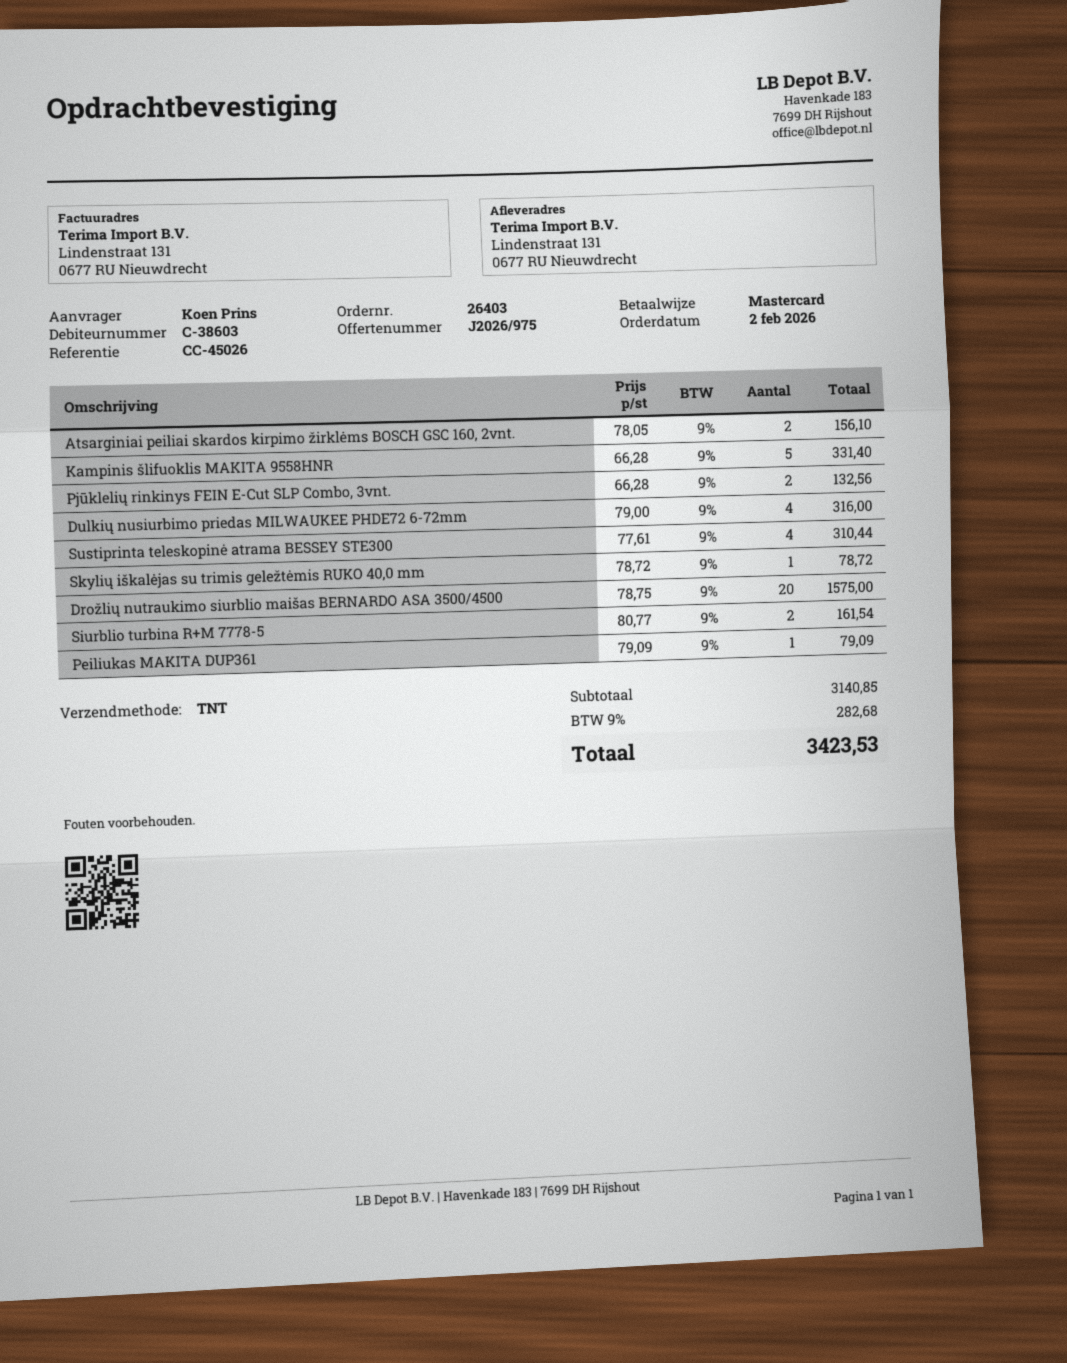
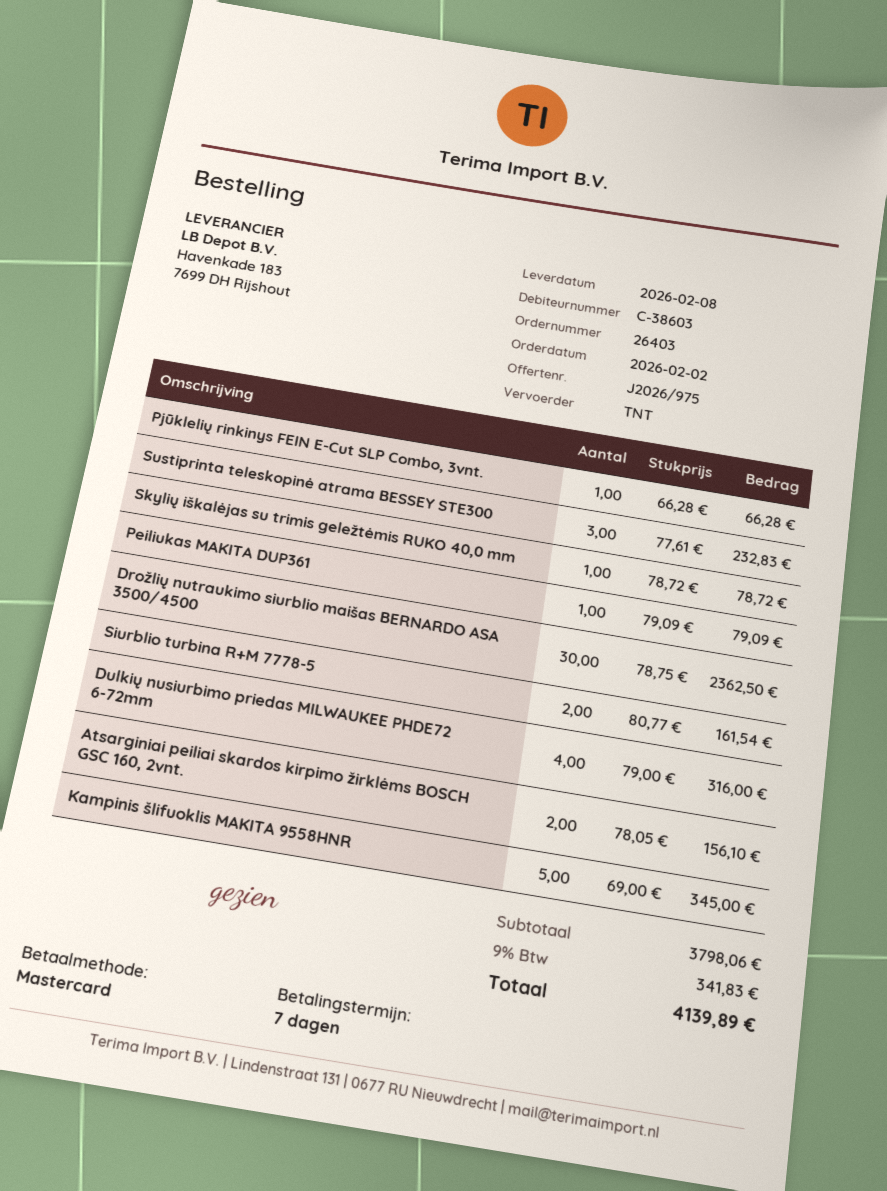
Kampinis šlifuoklis MAKITA 9558HNR: 5 x 66.28 = 331.40 -> 5 x 69.00 = 345.00
Pjūklelių rinkinys FEIN E-Cut SLP Combo, 3vnt.: 2 x 66.28 = 132.56 -> 1 x 66.28 = 66.28
Sustiprinta teleskopinė atrama BESSEY STE300: 4 x 77.61 = 310.44 -> 3 x 77.61 = 232.83
Drožlių nutraukimo siurblio maišas BERNARDO ASA 3500/4500: 20 x 78.75 = 1575.00 -> 30 x 78.75 = 2362.50
subtotal: 3140.85 -> 3798.06
tax: 9% = 282.68 -> 9% = 341.83
total: 3423.53 -> 4139.89

